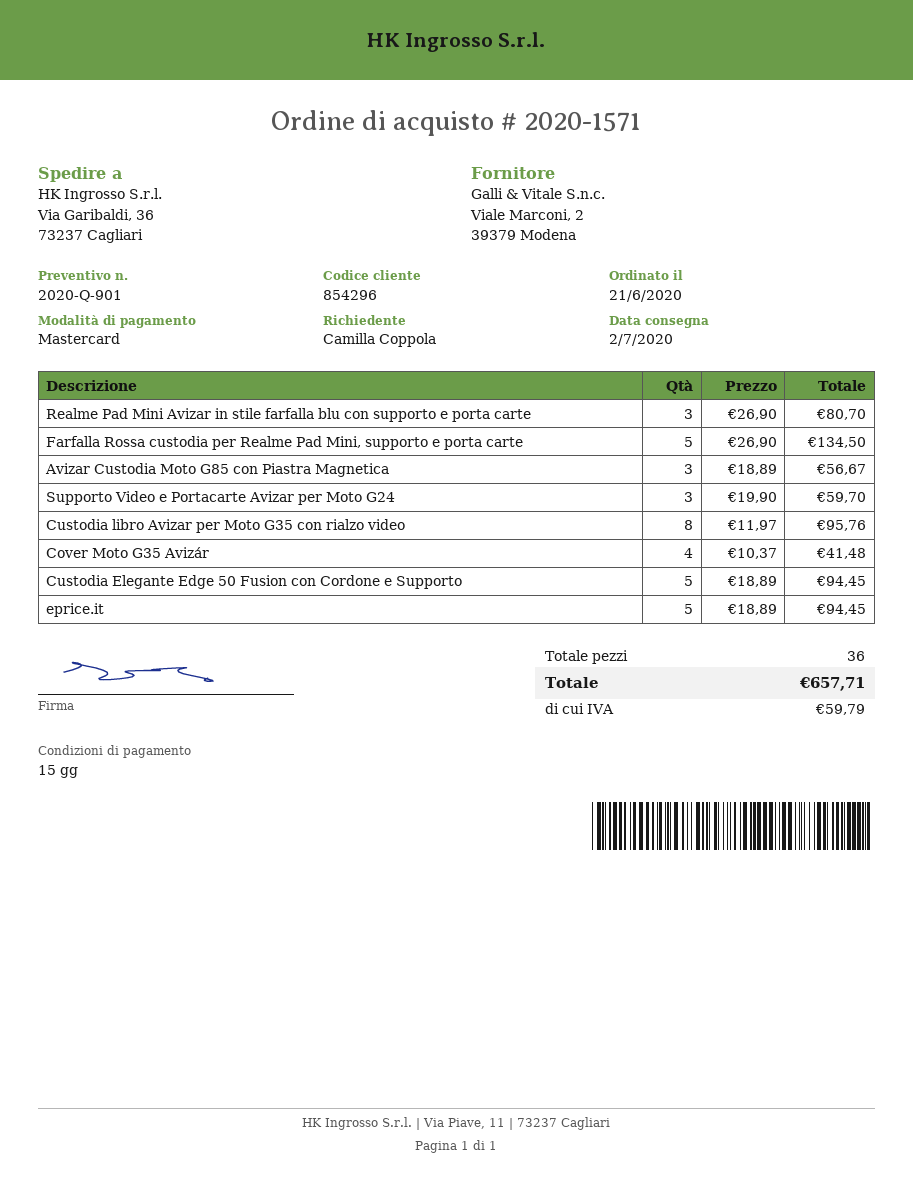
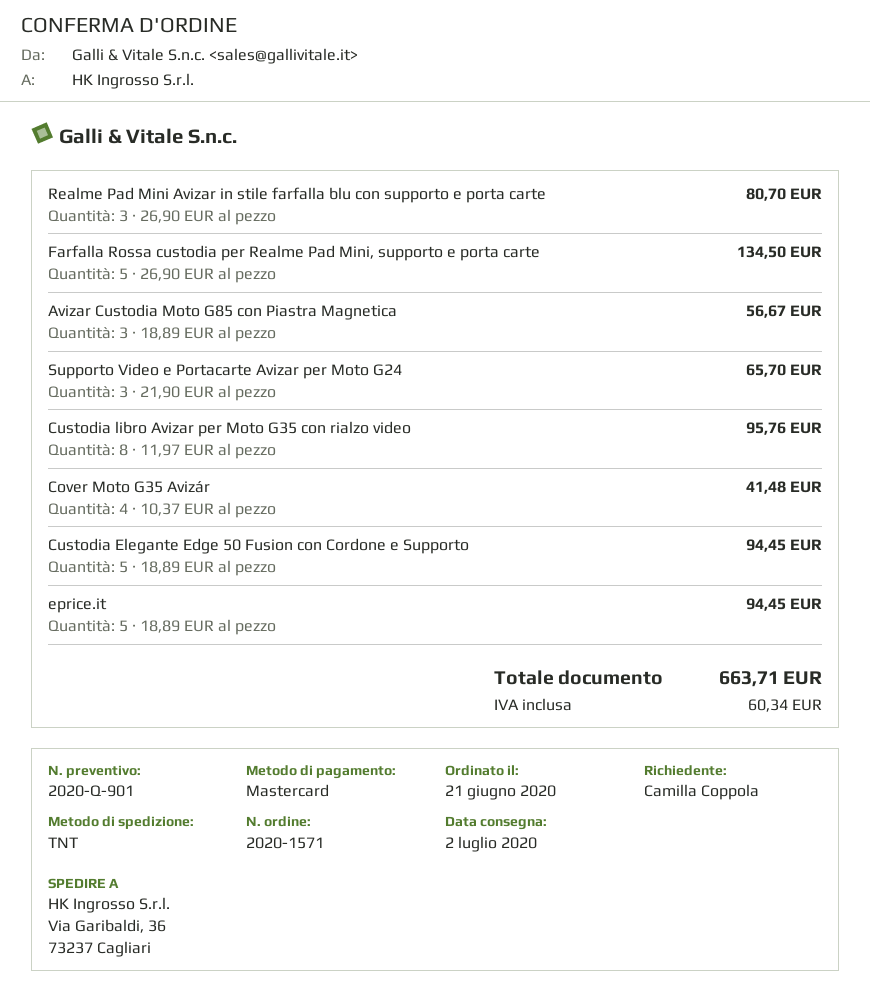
Supporto Video e Portacarte Avizar per Moto G24: 3 x 19.90 = 59.70 -> 3 x 21.90 = 65.70
tax: 59.79 -> 60.34
total: 657.71 -> 663.71

